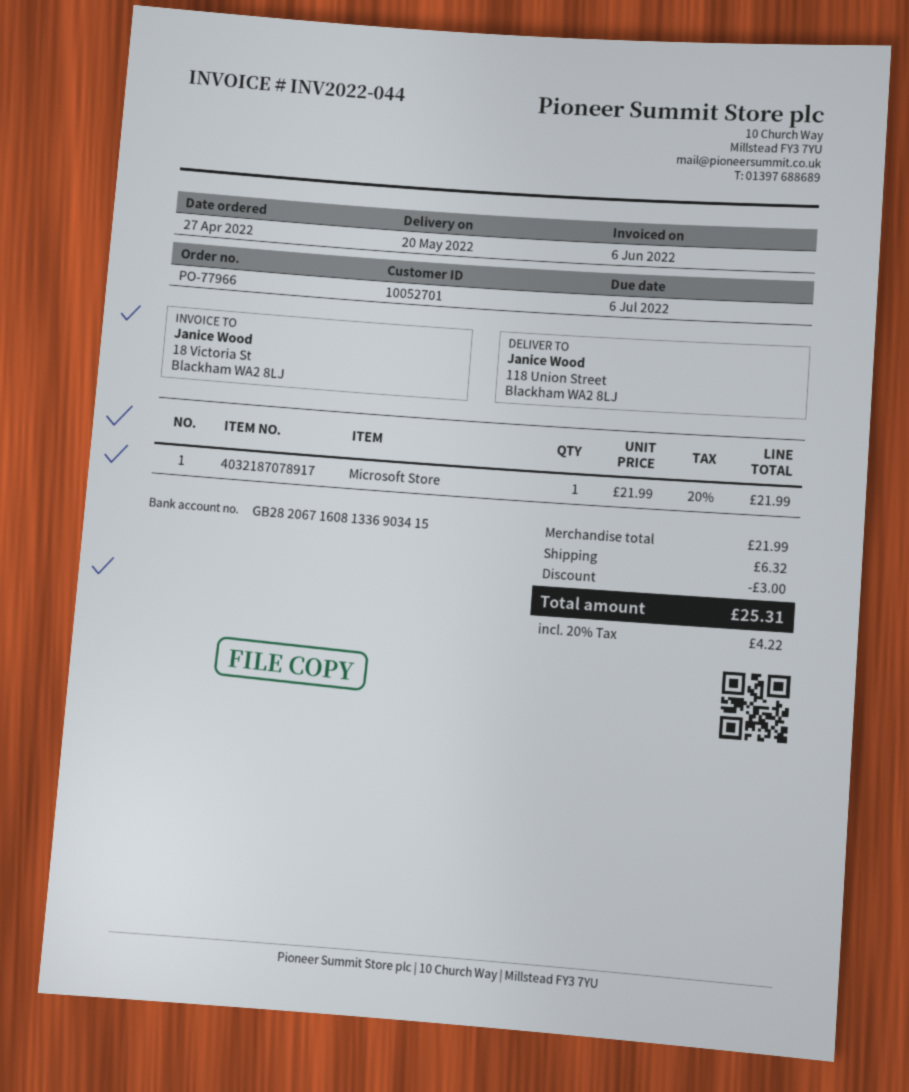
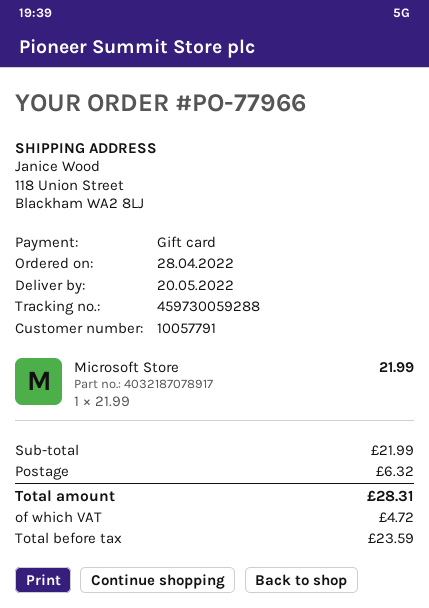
order date: 2022-04-27 -> 2022-04-28
customer number: 10052701 -> 10057791
discount: 3.00 -> none
tax: 4.22 -> 4.72
total: 25.31 -> 28.31

